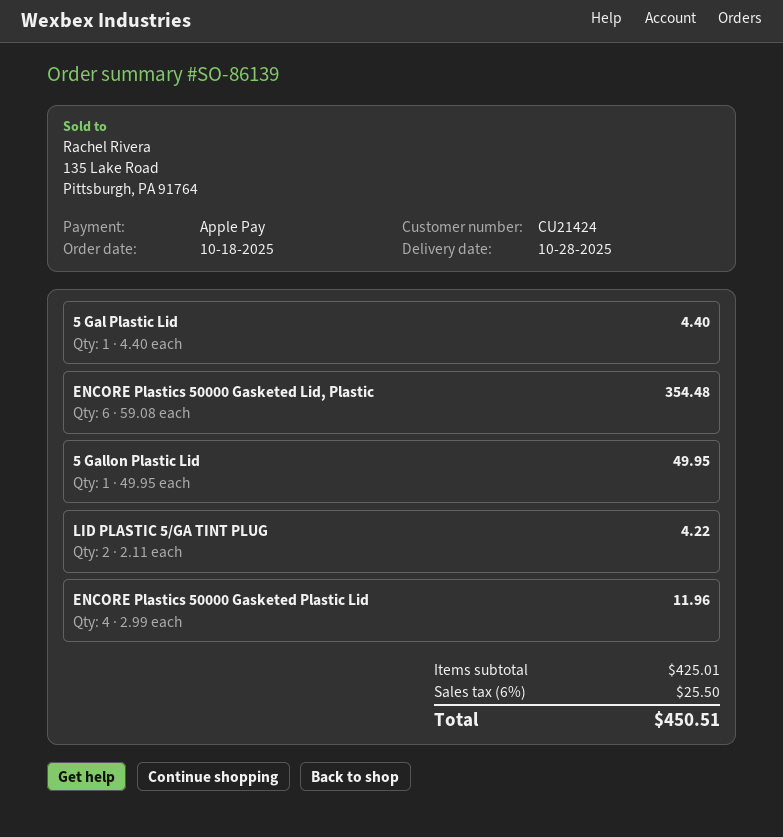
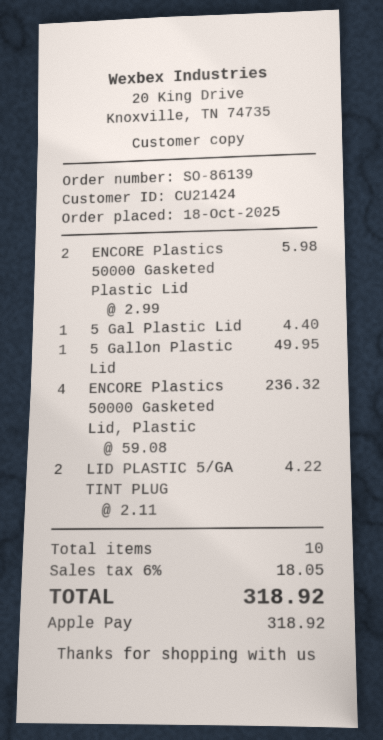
ENCORE Plastics 50000 Gasketed Lid, Plastic: 6 x 59.08 = 354.48 -> 4 x 59.08 = 236.32
ENCORE Plastics 50000 Gasketed Plastic Lid: 4 x 2.99 = 11.96 -> 2 x 2.99 = 5.98
tax: 6% = 25.50 -> 6% = 18.05
total: 450.51 -> 318.92

